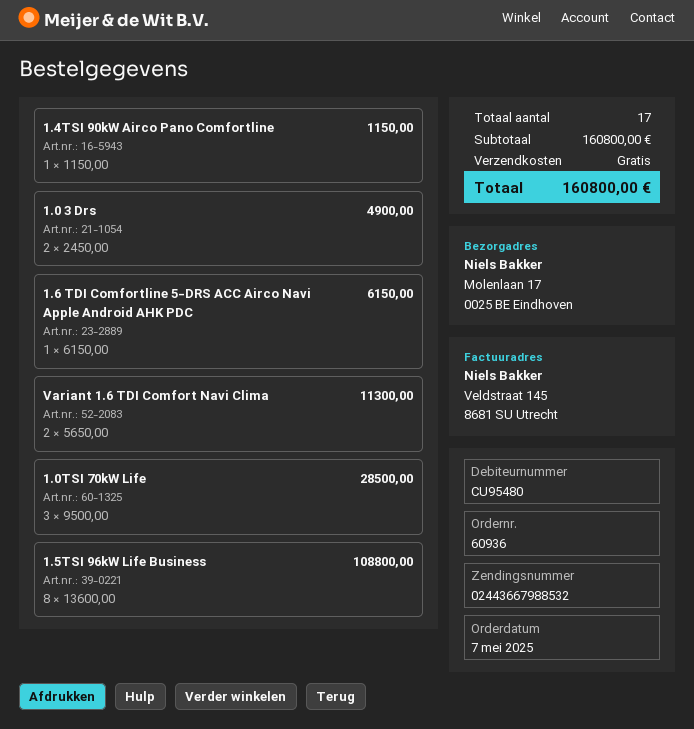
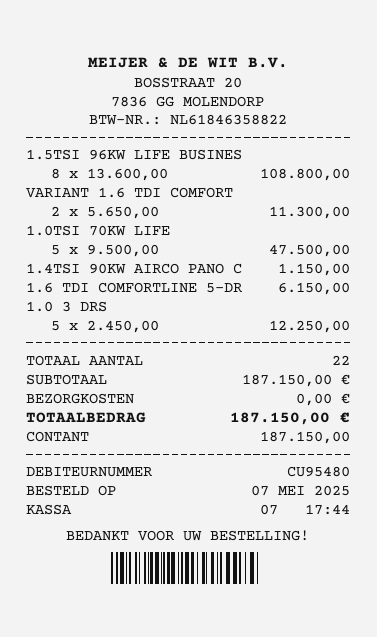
1.0 3 Drs: 2 x 2450.00 = 4900.00 -> 5 x 2450.00 = 12250.00
1.0TSI 70kW Life: 3 x 9500.00 = 28500.00 -> 5 x 9500.00 = 47500.00
total quantity: 17 -> 22
subtotal: 160800.00 -> 187150.00
total: 160800.00 -> 187150.00

